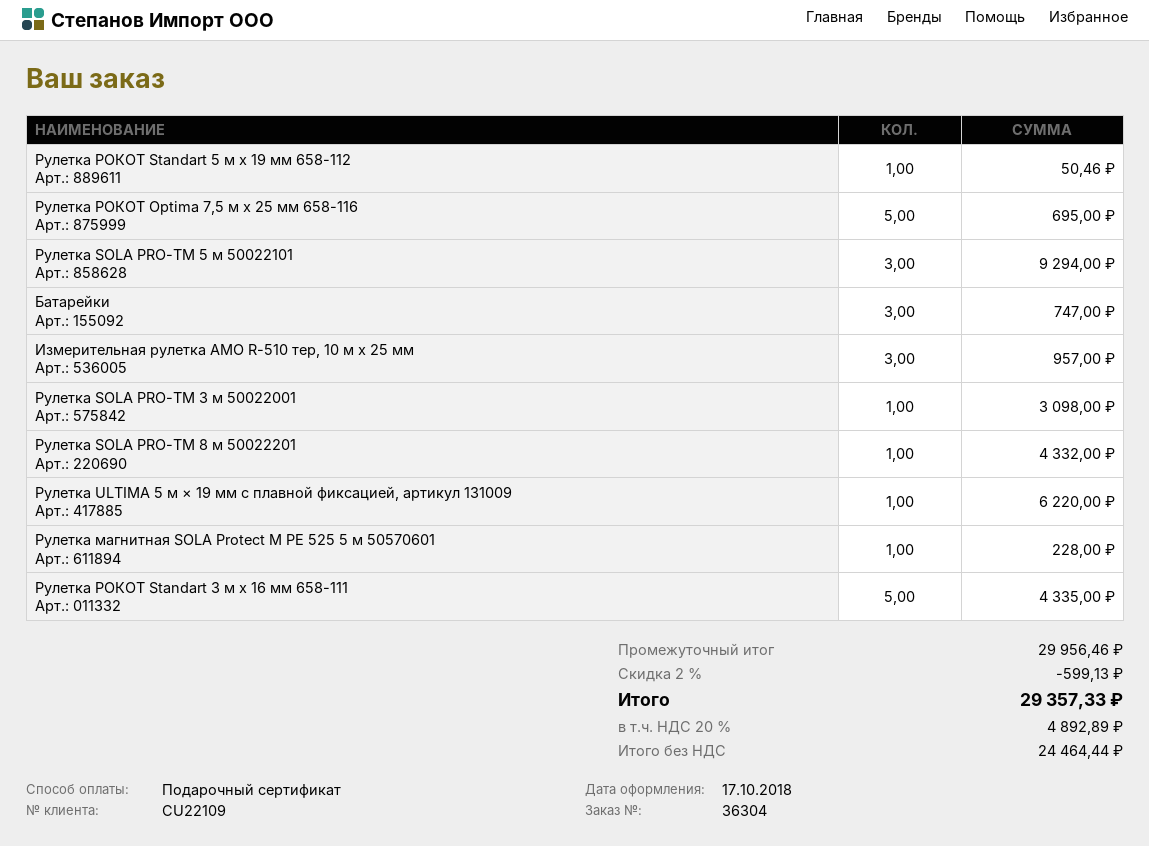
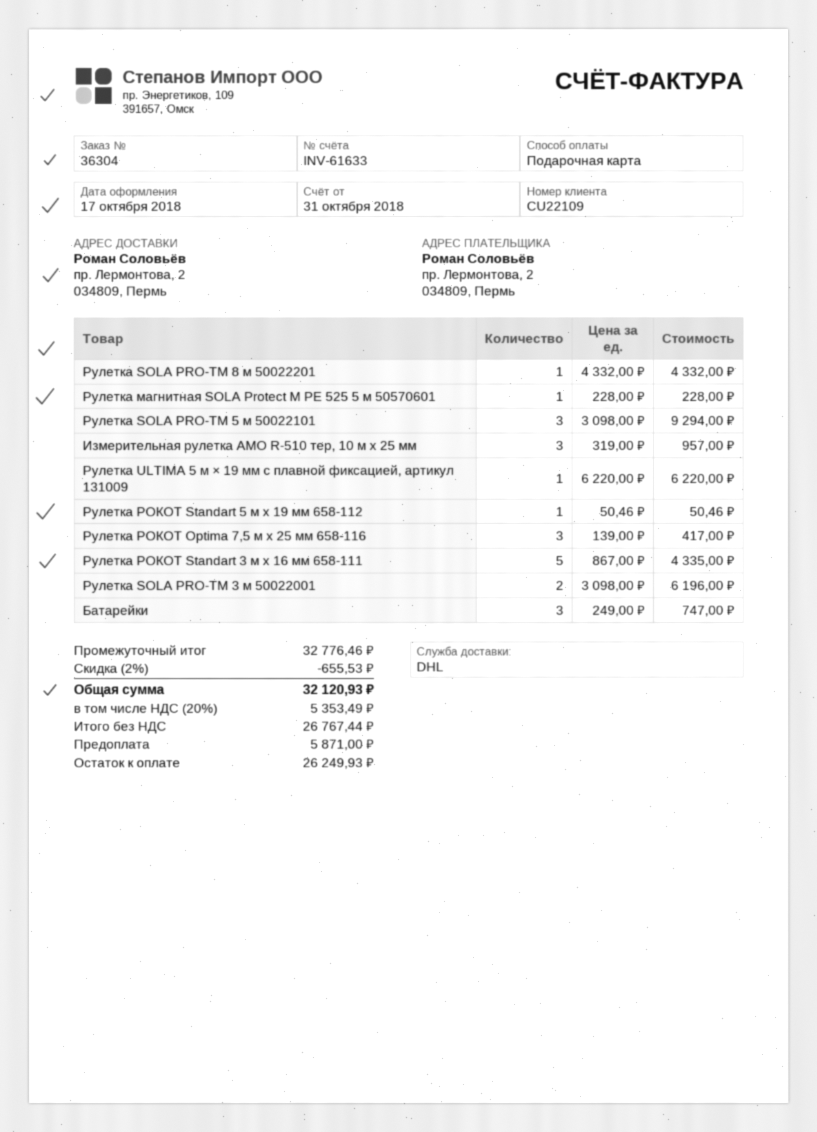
Рулетка РОКОТ Optima 7,5 м х 25 мм 658-116: 5 for 695.00 -> 3 for 417.00
Рулетка SOLA PRO-TM 3 м 50022001: 1 for 3098.00 -> 2 for 6196.00
subtotal: 29956.46 -> 32776.46
discount: 2% = 599.13 -> 2% = 655.53
net: 24464.44 -> 26767.44
tax: 20% = 4892.89 -> 20% = 5353.49
total: 29357.33 -> 32120.93

